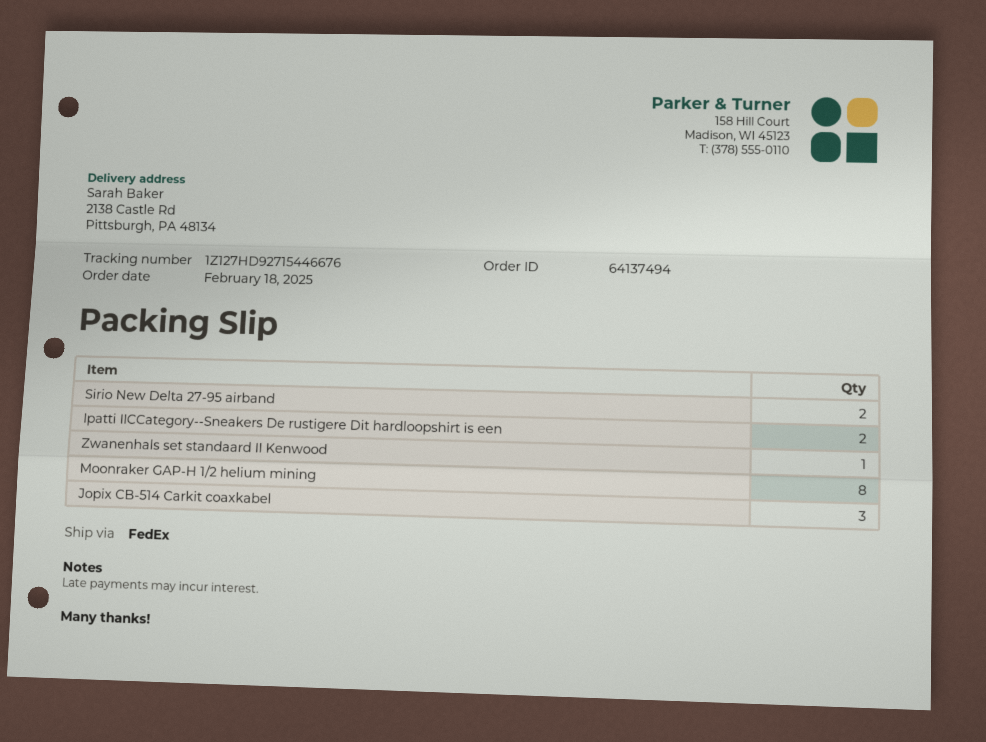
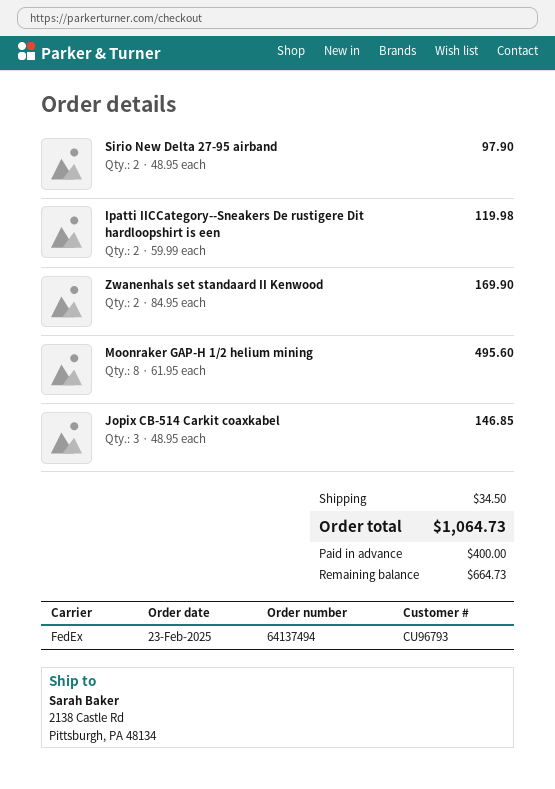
order date: 2025-02-18 -> 2025-02-23
Zwanenhals set standaard II Kenwood: 1 -> 2

